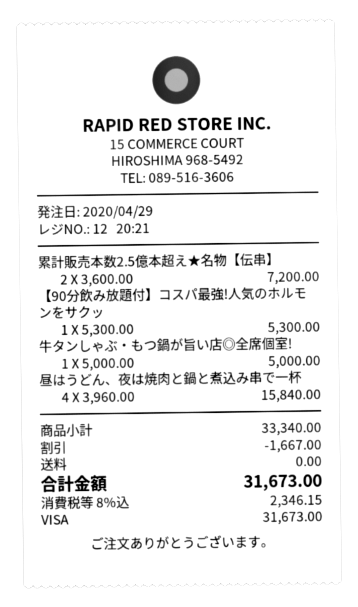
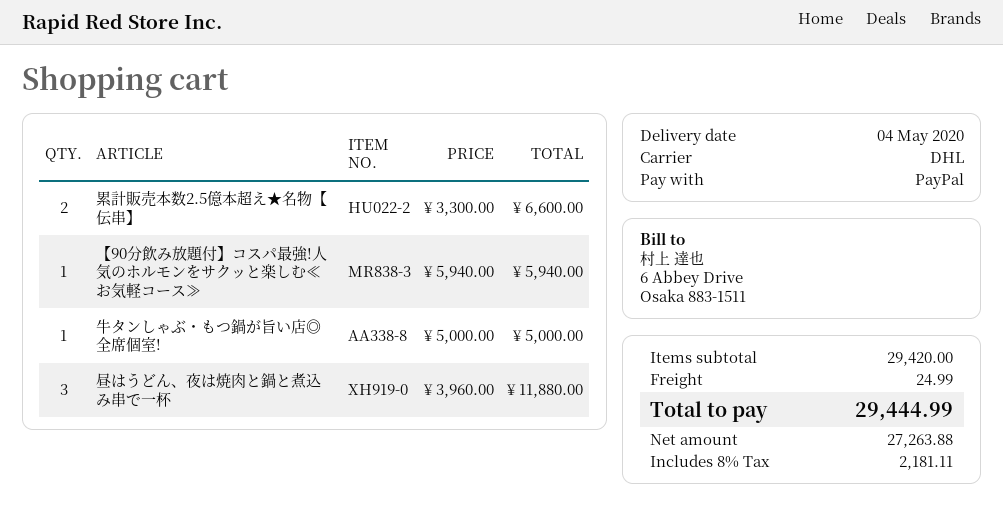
payment method: Visa -> PayPal
累計販売本数2.5億本超え★名物【伝串】: 2 x 3600.00 = 7200.00 -> 2 x 3300.00 = 6600.00
【90分飲み放題付】コスパ最強!人気のホルモンをサクッ: 1 x 5300.00 = 5300.00 -> 1 x 5940.00 = 5940.00
昼はうどん、夜は焼肉と鍋と煮込み串で一杯: 4 x 3960.00 = 15840.00 -> 3 x 3960.00 = 11880.00
subtotal: 33340.00 -> 29420.00
discount: 1667.00 -> none
shipping: 0.00 -> 24.99
tax: 8% = 2346.15 -> 8% = 2181.11
total: 31673.00 -> 29444.99

